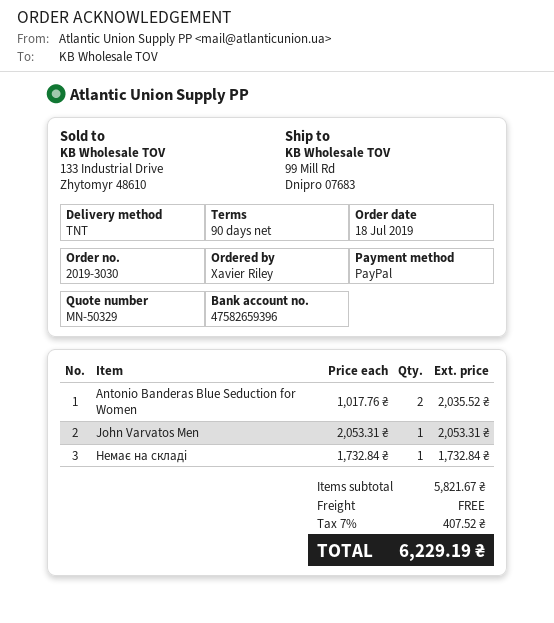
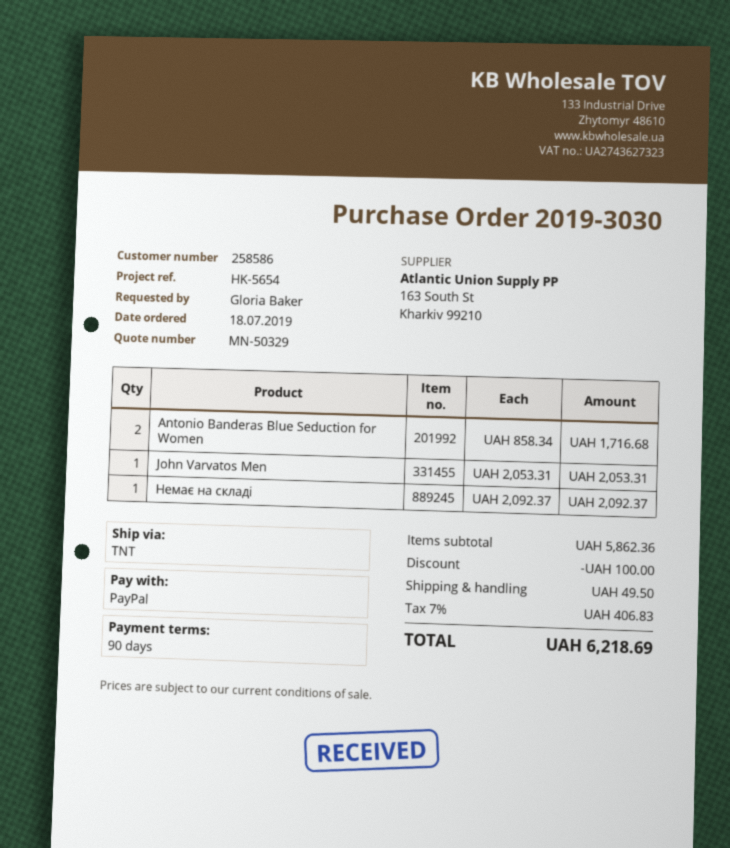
ordered by: Xavier Riley -> Gloria Baker
Antonio Banderas Blue Seduction for Women: 2 x 1017.76 = 2035.52 -> 2 x 858.34 = 1716.68
Немає на складі: 1 x 1732.84 = 1732.84 -> 1 x 2092.37 = 2092.37
subtotal: 5821.67 -> 5862.36
discount: none -> 100.00
shipping: 0.00 -> 49.50
tax: 7% = 407.52 -> 7% = 406.83
total: 6229.19 -> 6218.69

